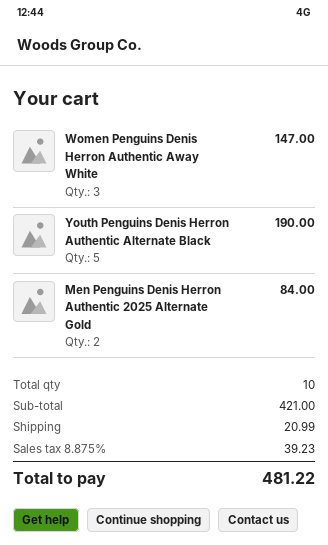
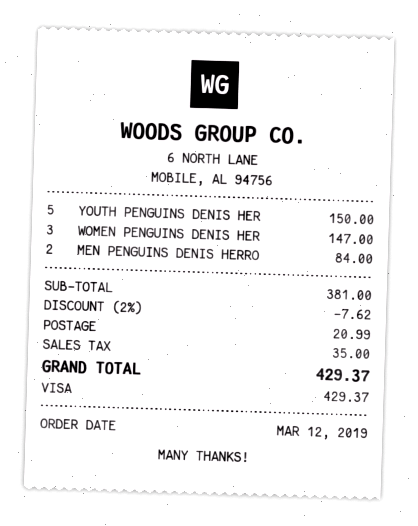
Youth Penguins Denis Herron Authentic Alternate Black: 5 for 190.00 -> 5 for 150.00
subtotal: 421.00 -> 381.00
discount: none -> 2% = 7.62
tax: 39.23 -> 35.00
total: 481.22 -> 429.37

